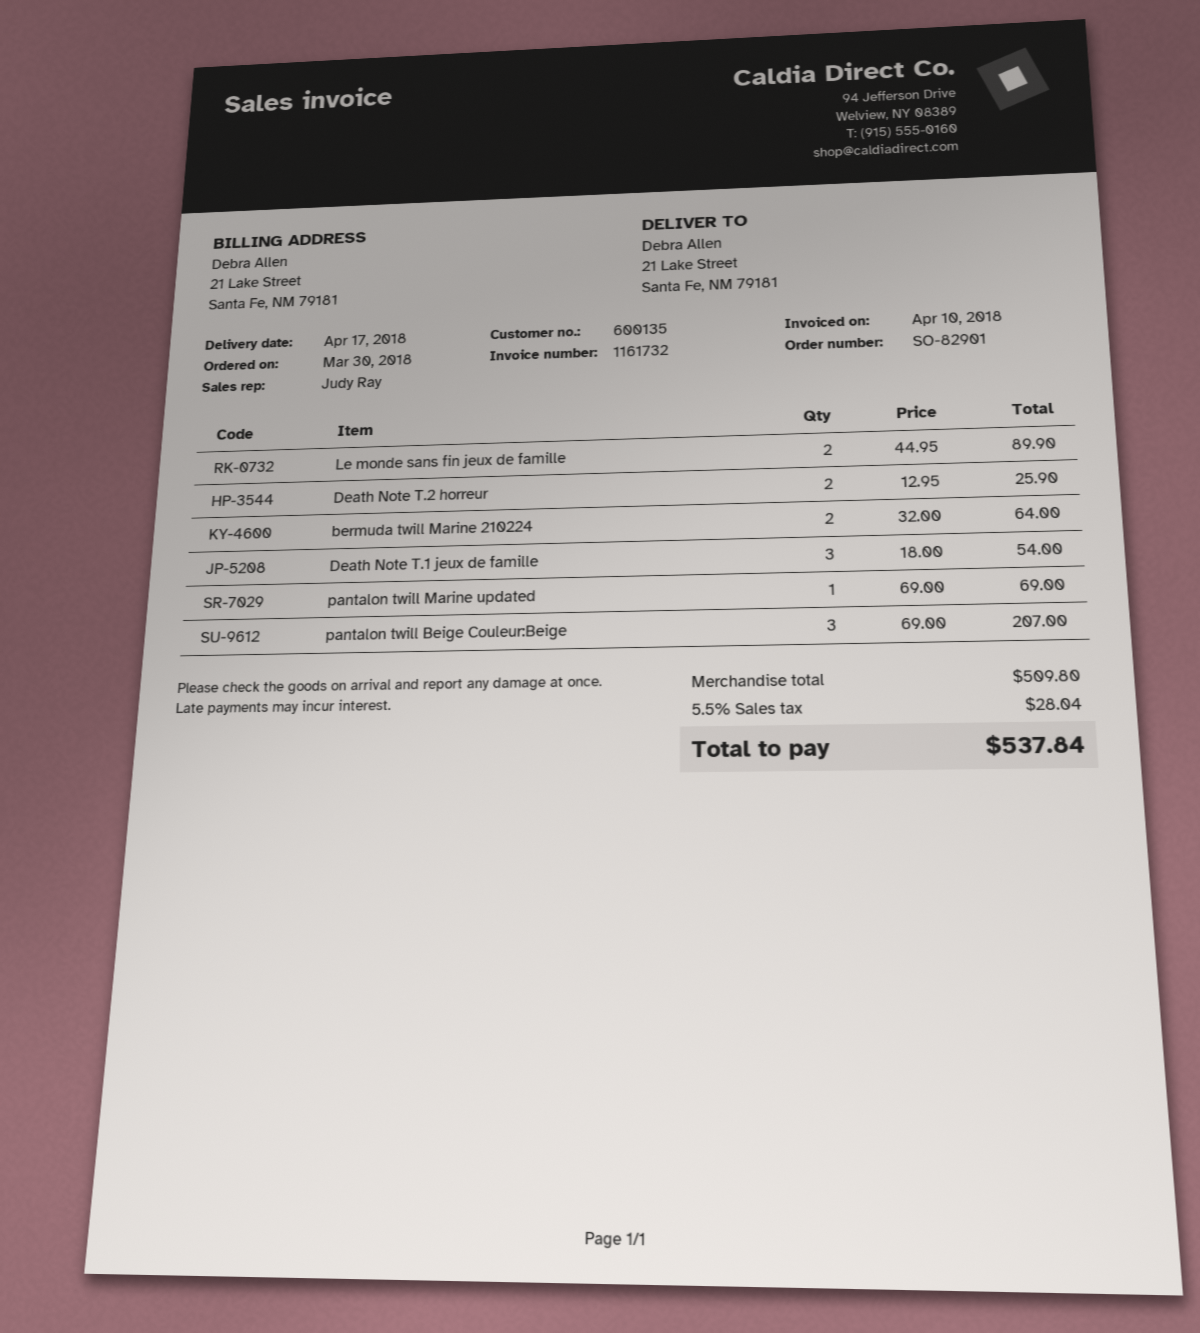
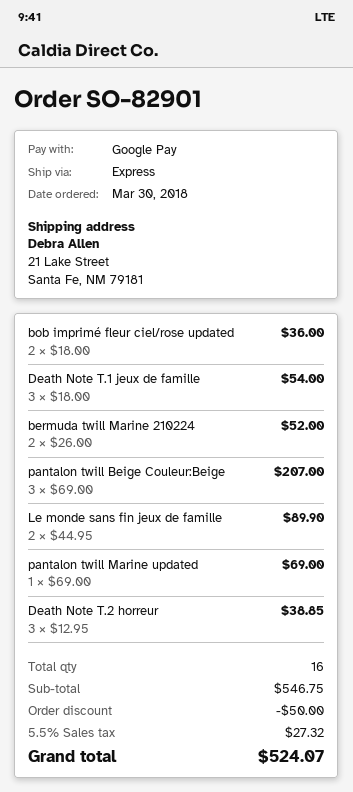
Death Note T.2 horreur: 2 x 12.95 = 25.90 -> 3 x 12.95 = 38.85
bermuda twill Marine 210224: 2 x 32.00 = 64.00 -> 2 x 26.00 = 52.00
bob imprimé fleur ciel/rose updated: none -> 2 x 18.00 = 36.00
subtotal: 509.80 -> 546.75
discount: none -> 50.00
tax: 5.5% = 28.04 -> 5.5% = 27.32
total: 537.84 -> 524.07

